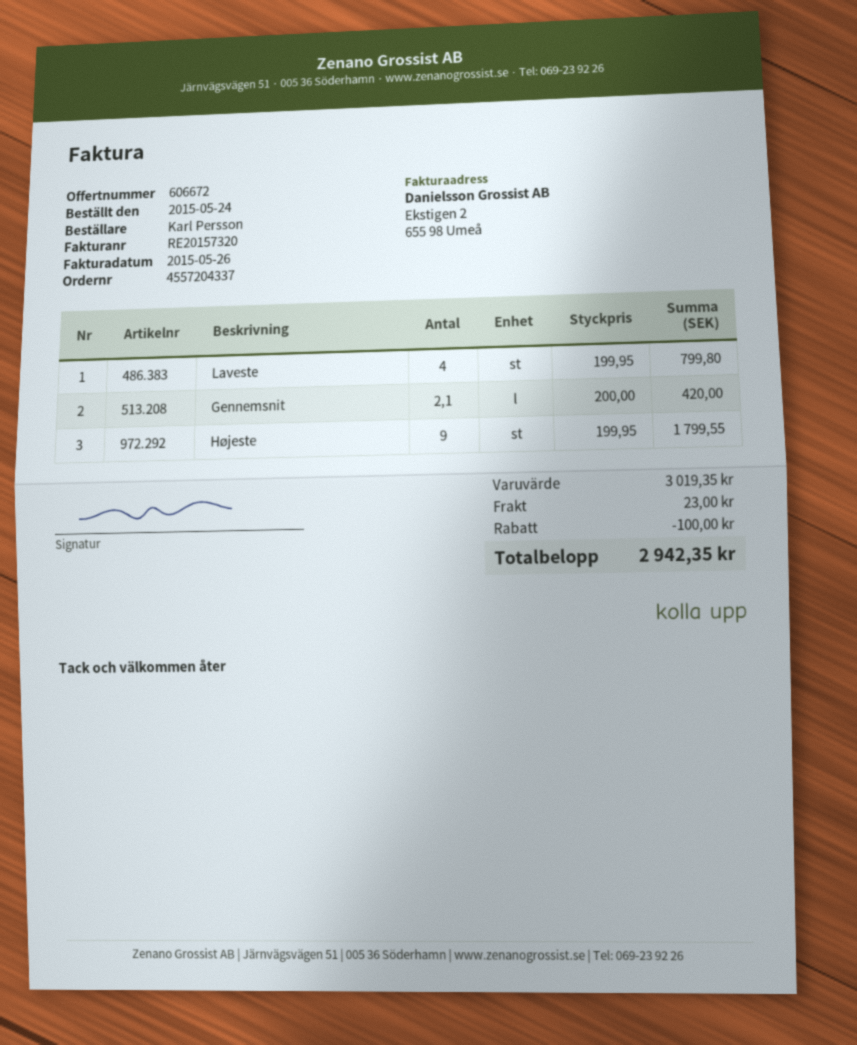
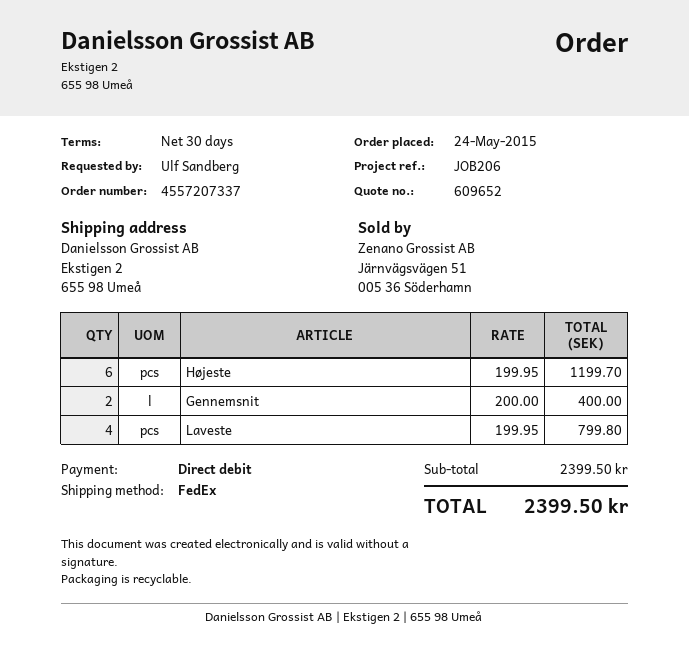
quote number: 606672 -> 609652
order number: 4557204337 -> 4557207337
ordered by: Karl Persson -> Ulf Sandberg
Gennemsnit: 2.1 x 200.00 = 420.00 -> 2 x 200.00 = 400.00
Højeste: 9 x 199.95 = 1799.55 -> 6 x 199.95 = 1199.70
subtotal: 3019.35 -> 2399.50
discount: 100.00 -> none
shipping: 23.00 -> none
total: 2942.35 -> 2399.50

